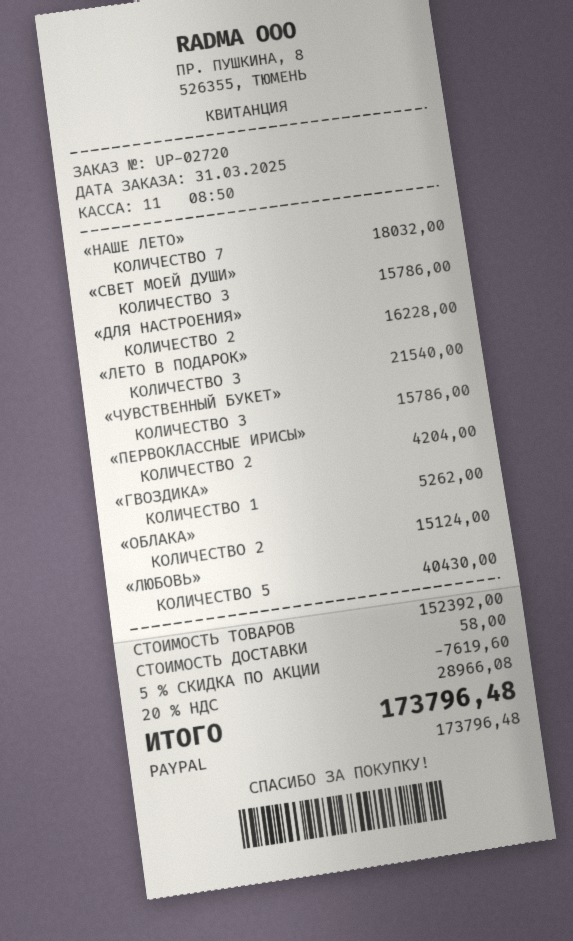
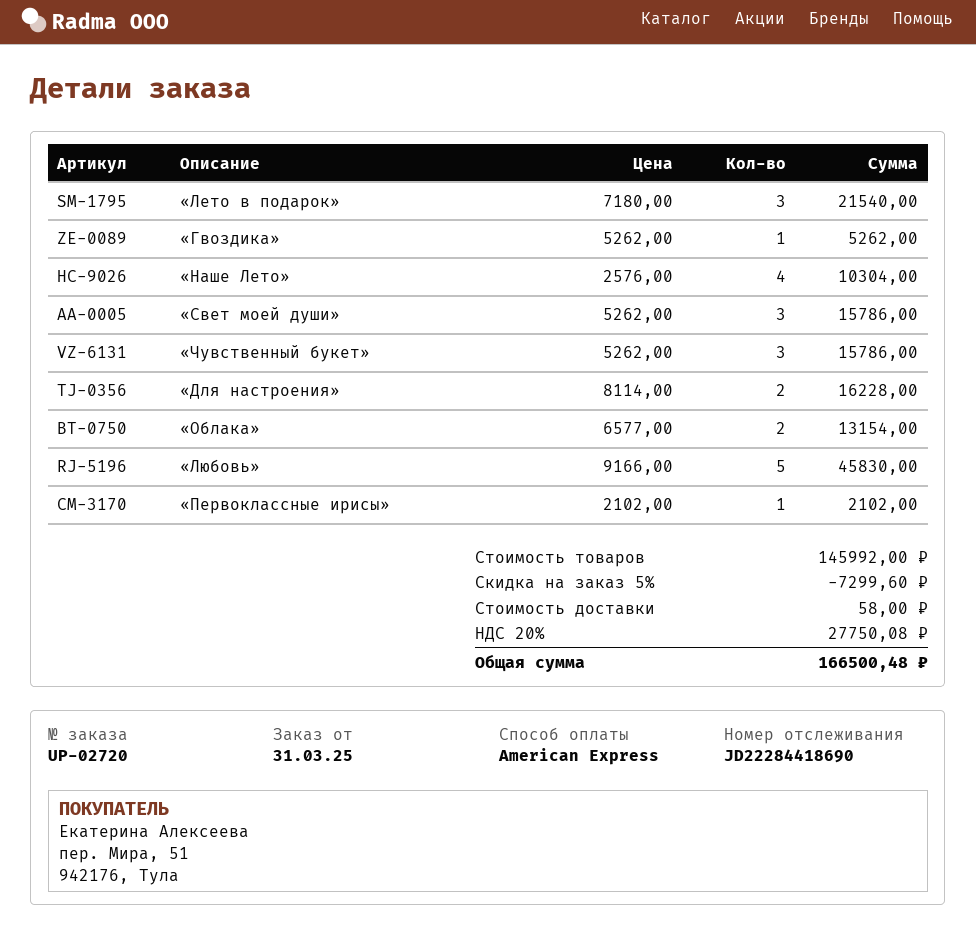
payment method: PayPal -> American Express
«НАШЕ ЛЕТО»: 7 for 18032.00 -> 4 for 10304.00
«ПЕРВОКЛАССНЫЕ ИРИСЫ»: 2 for 4204.00 -> 1 for 2102.00
«ОБЛАКА»: 2 for 15124.00 -> 2 for 13154.00
«ЛЮБОВЬ»: 5 for 40430.00 -> 5 for 45830.00
subtotal: 152392.00 -> 145992.00
discount: 5% = 7619.60 -> 5% = 7299.60
tax: 20% = 28966.08 -> 20% = 27750.08
total: 173796.48 -> 166500.48

